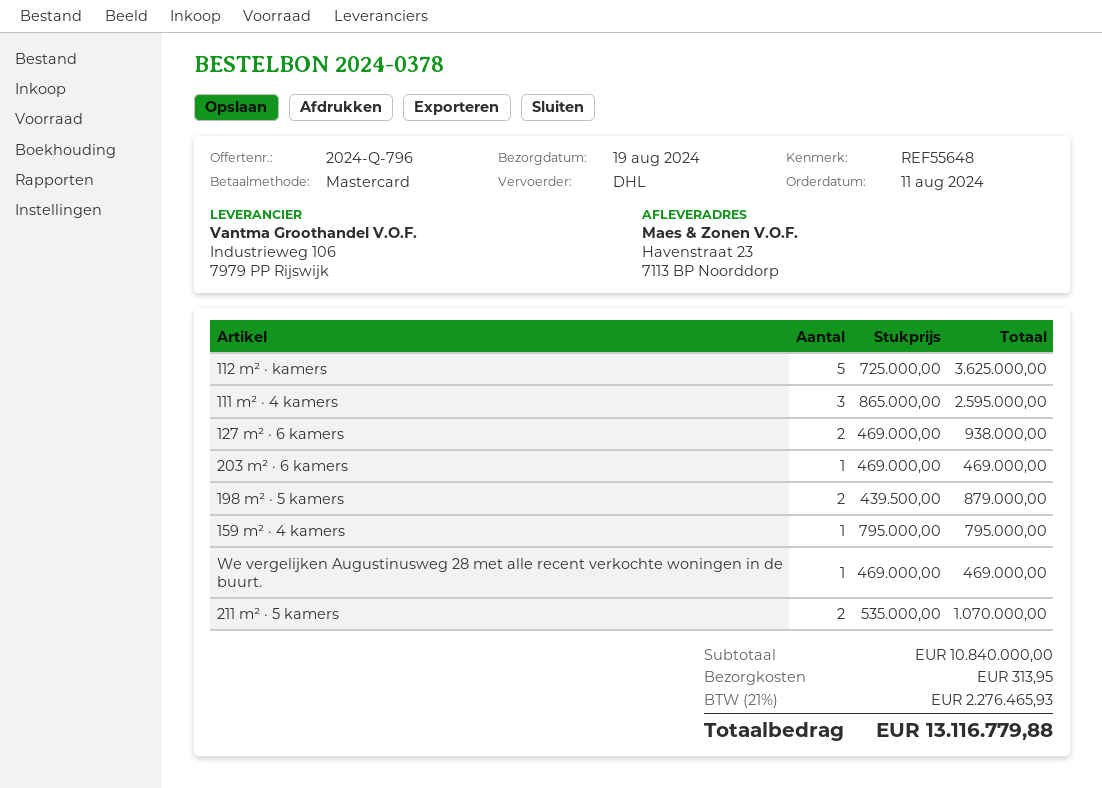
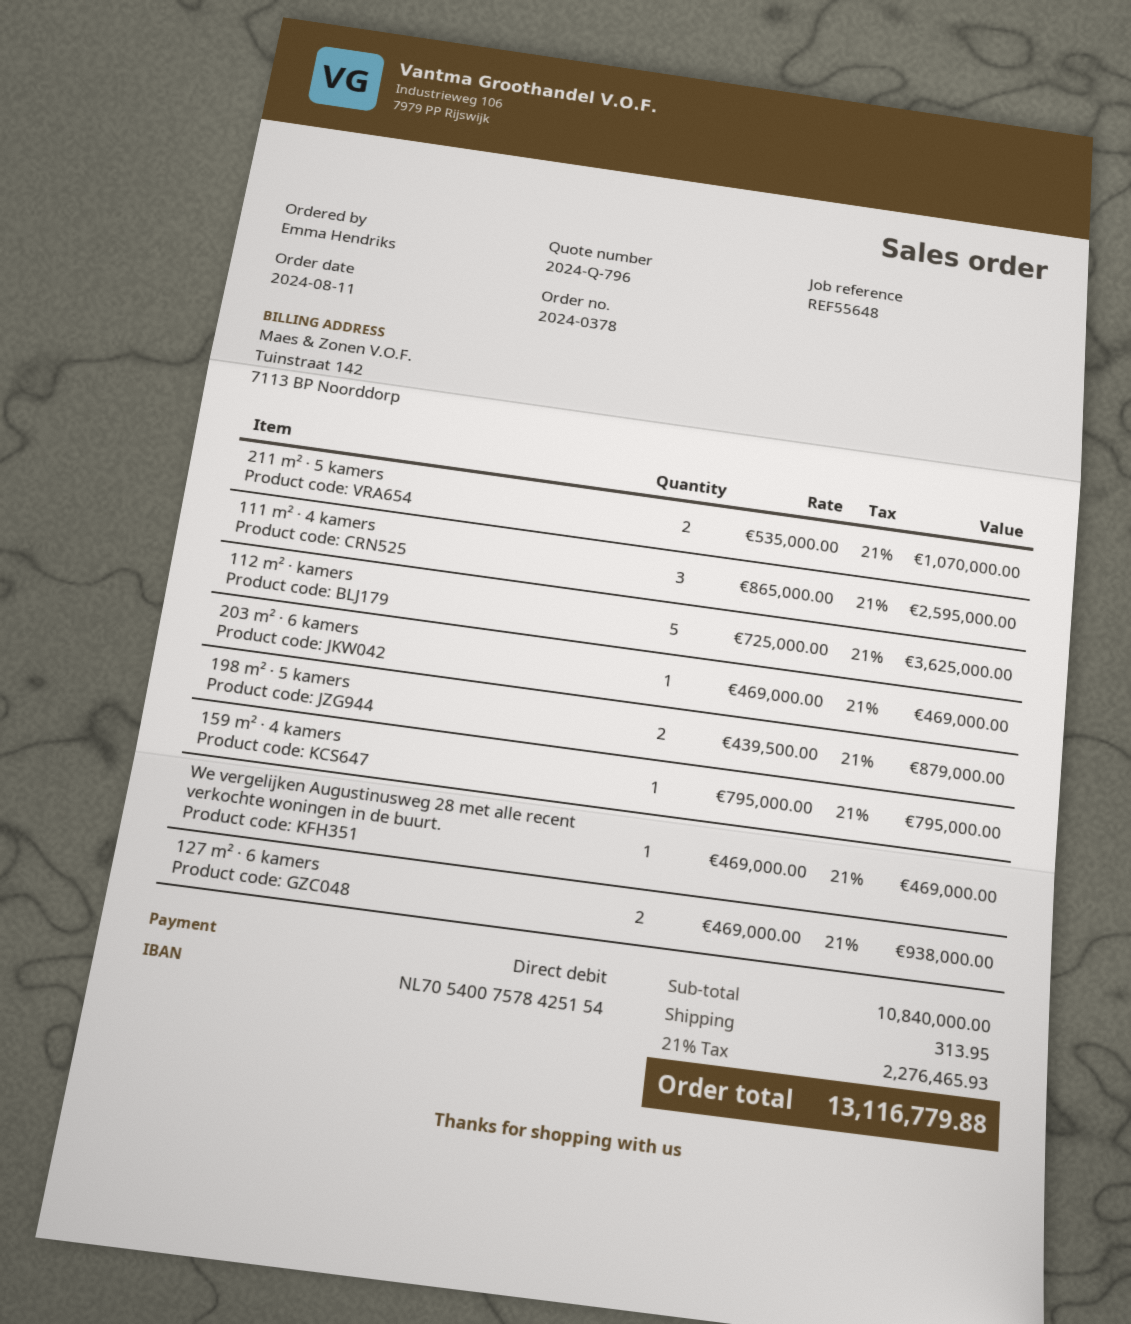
payment method: Mastercard -> direct debit

